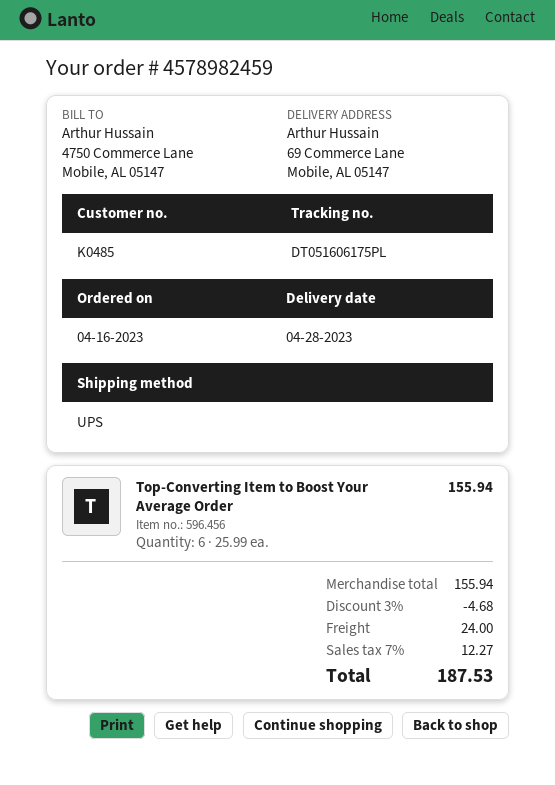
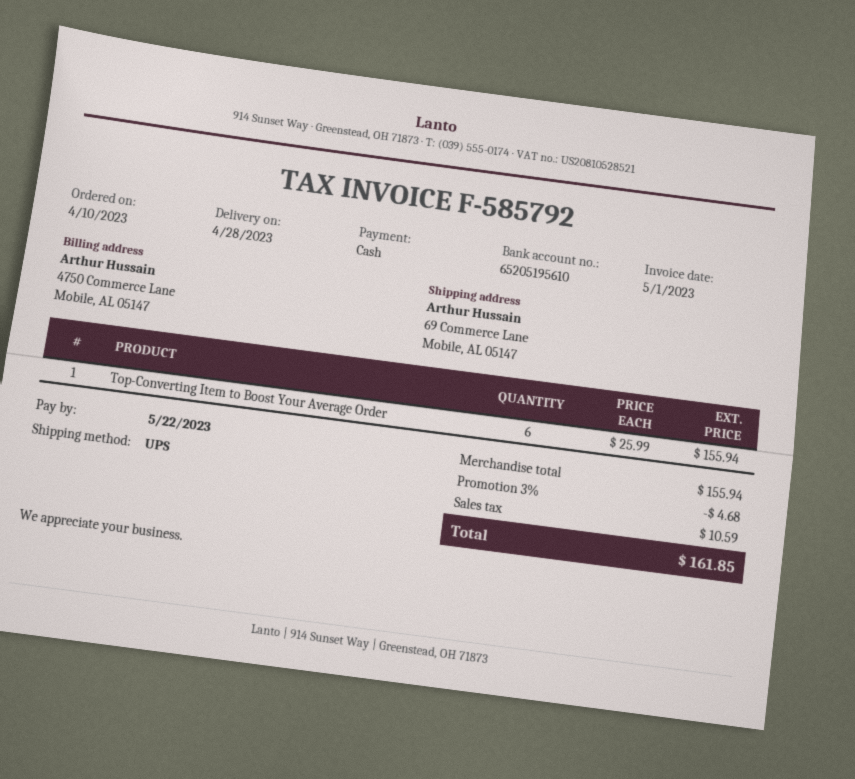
order date: 2023-04-16 -> 2023-04-10
shipping: 24.00 -> none
tax: 12.27 -> 10.59
total: 187.53 -> 161.85

